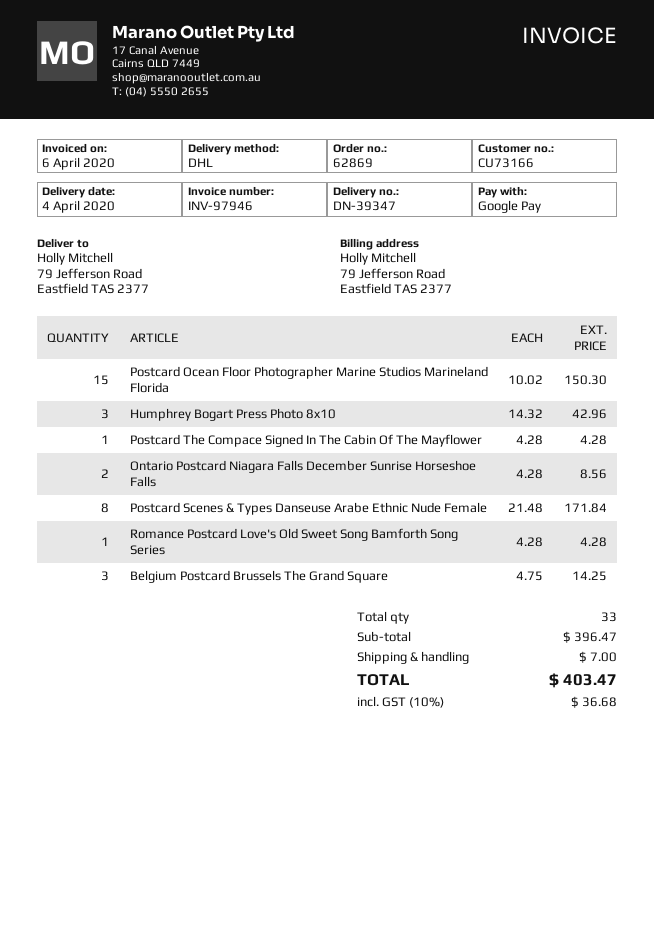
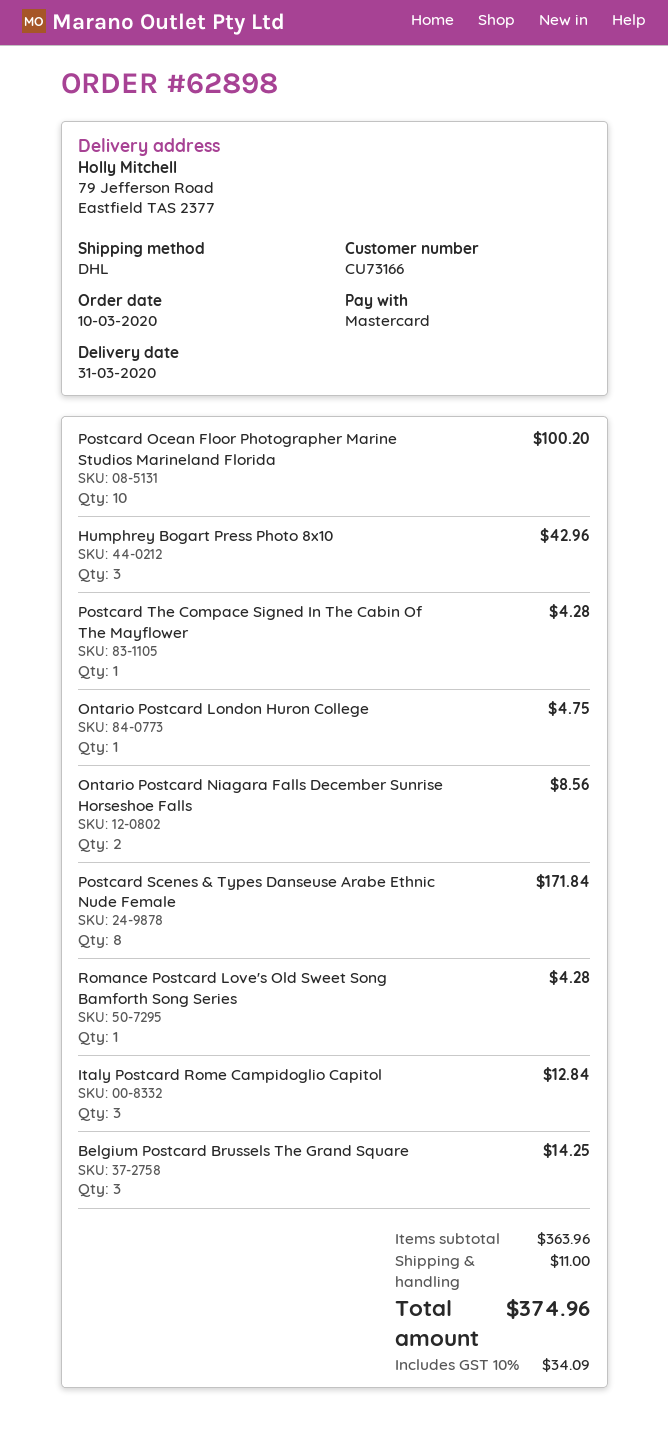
order number: 62869 -> 62898
delivery date: 2020-04-04 -> 2020-03-31
payment method: Google Pay -> Mastercard
Postcard Ocean Floor Photographer Marine Studios Marineland Florida: 15 for 150.30 -> 10 for 100.20
Ontario Postcard London Huron College: none -> 1 for 4.75
Italy Postcard Rome Campidoglio Capitol: none -> 3 for 12.84
subtotal: 396.47 -> 363.96
shipping: 7.00 -> 11.00
tax: 10% = 36.68 -> 10% = 34.09
total: 403.47 -> 374.96

